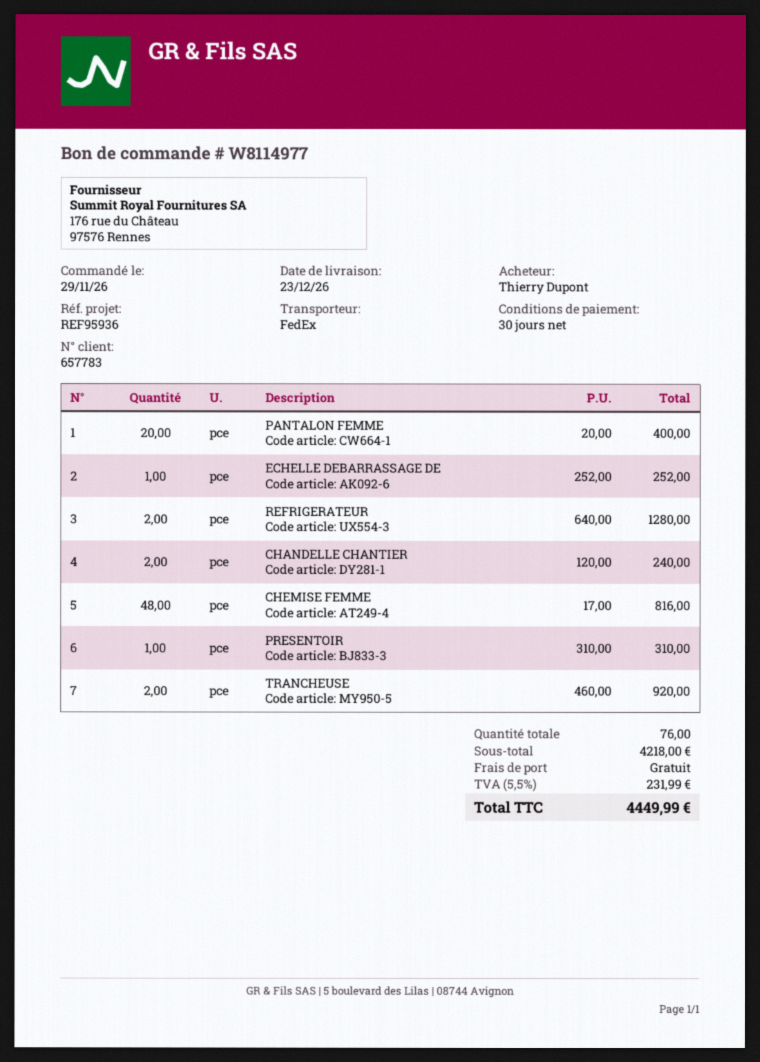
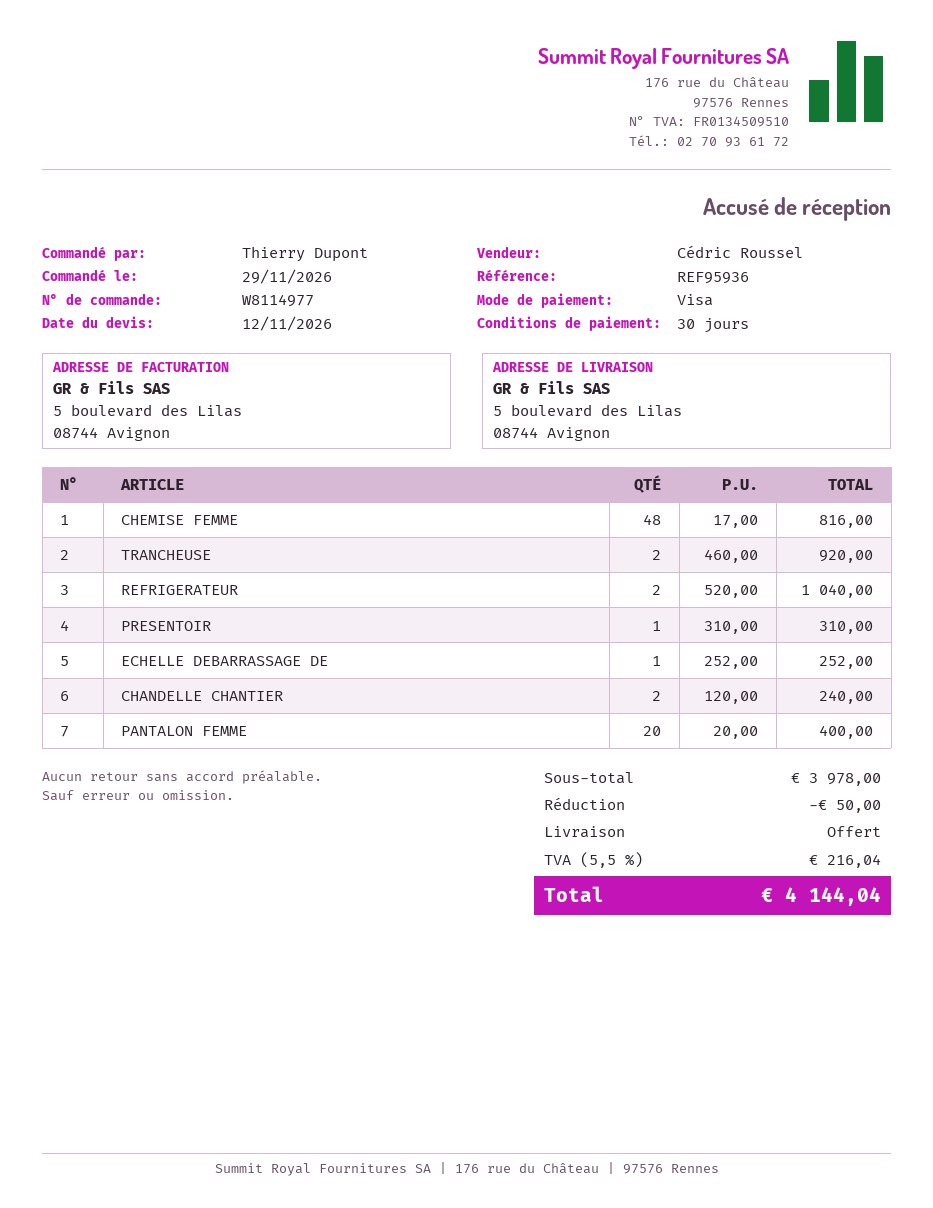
REFRIGERATEUR: 2 x 640.00 = 1280.00 -> 2 x 520.00 = 1040.00
subtotal: 4218.00 -> 3978.00
discount: none -> 50.00
tax: 5.5% = 231.99 -> 5.5% = 216.04
total: 4449.99 -> 4144.04

